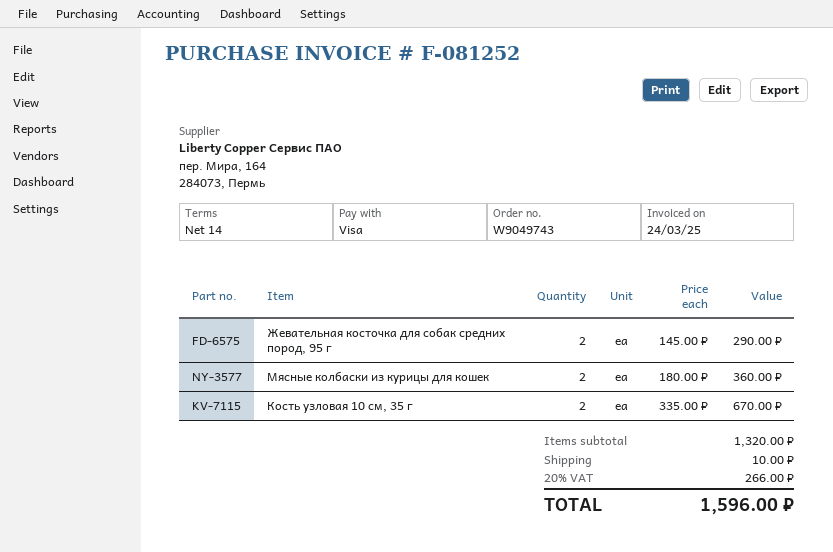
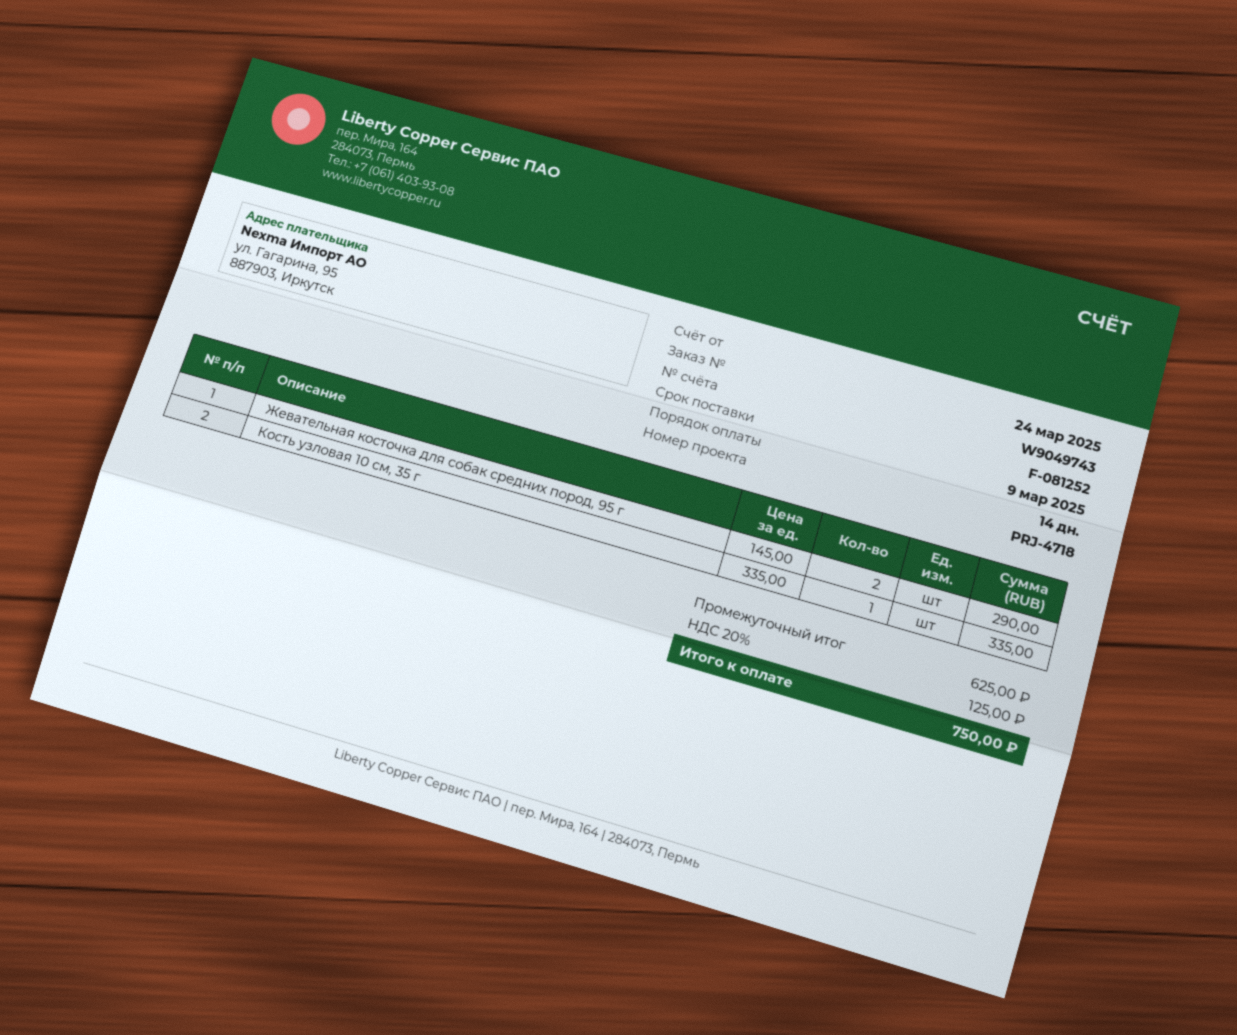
Мясные колбаски из курицы для кошек: 2 x 180.00 = 360.00 -> none
Кость узловая 10 см, 35 г: 2 x 335.00 = 670.00 -> 1 x 335.00 = 335.00
subtotal: 1320.00 -> 625.00
shipping: 10.00 -> none
tax: 20% = 266.00 -> 20% = 125.00
total: 1596.00 -> 750.00

